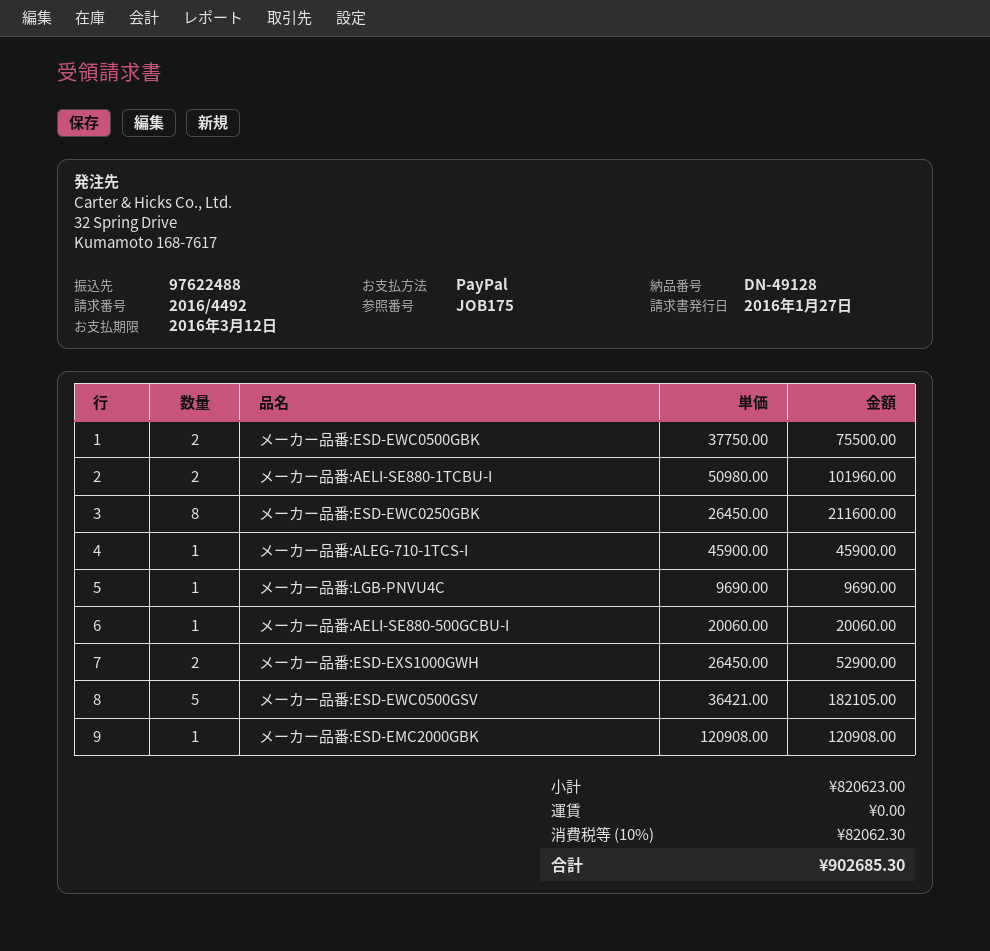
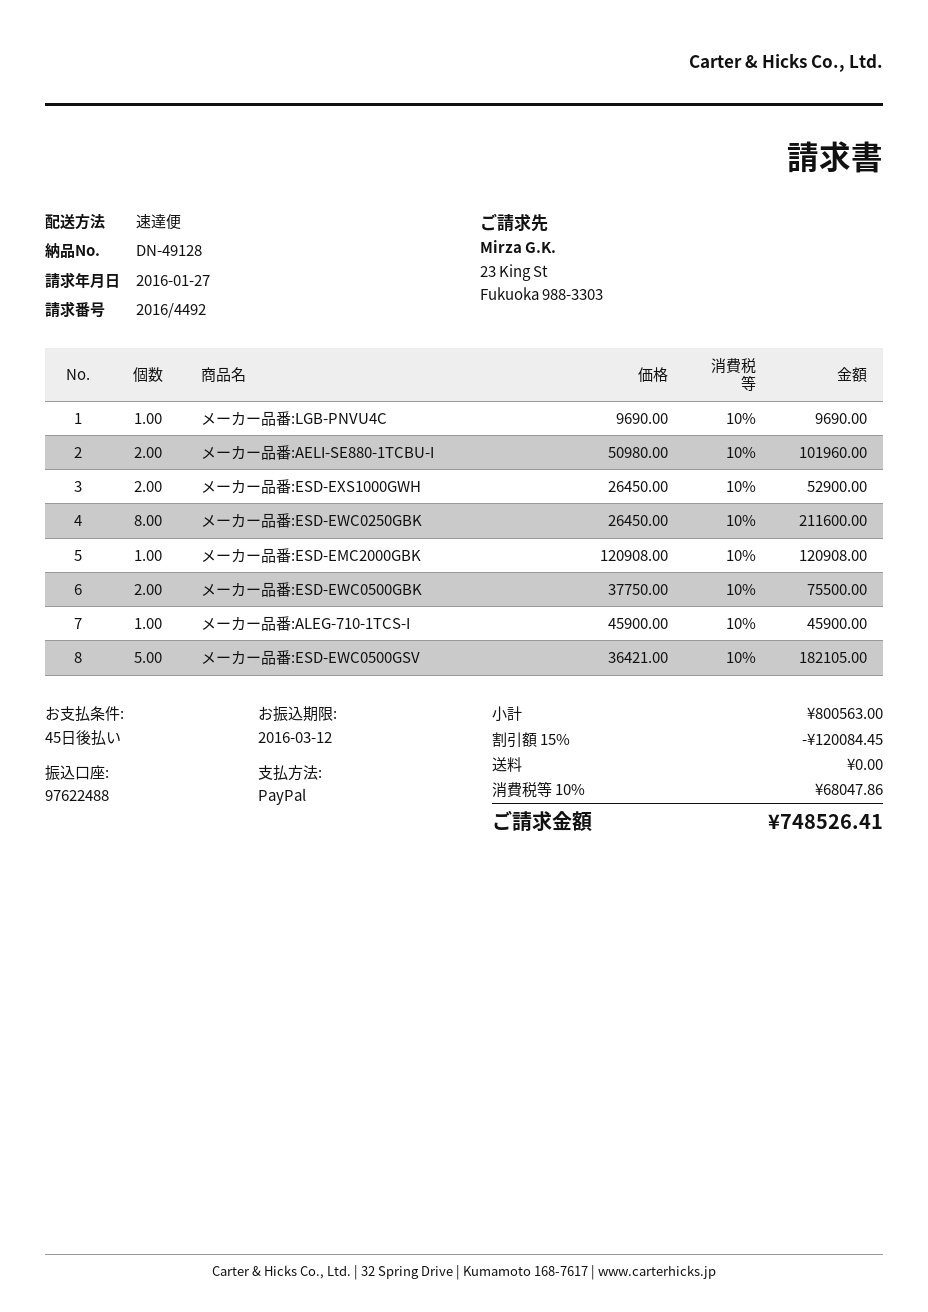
メーカー品番:AELI-SE880-500GCBU-I: 1 x 20060.00 = 20060.00 -> none
subtotal: 820623.00 -> 800563.00
discount: none -> 15% = 120084.45
tax: 10% = 82062.30 -> 10% = 68047.86
total: 902685.30 -> 748526.41

